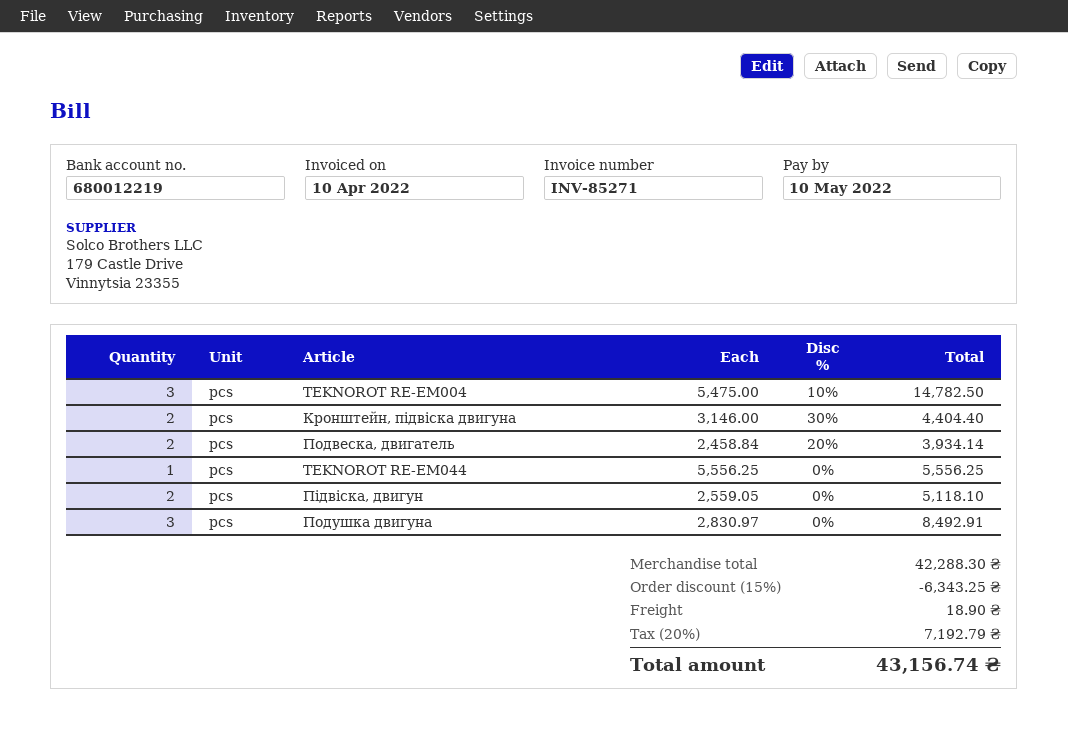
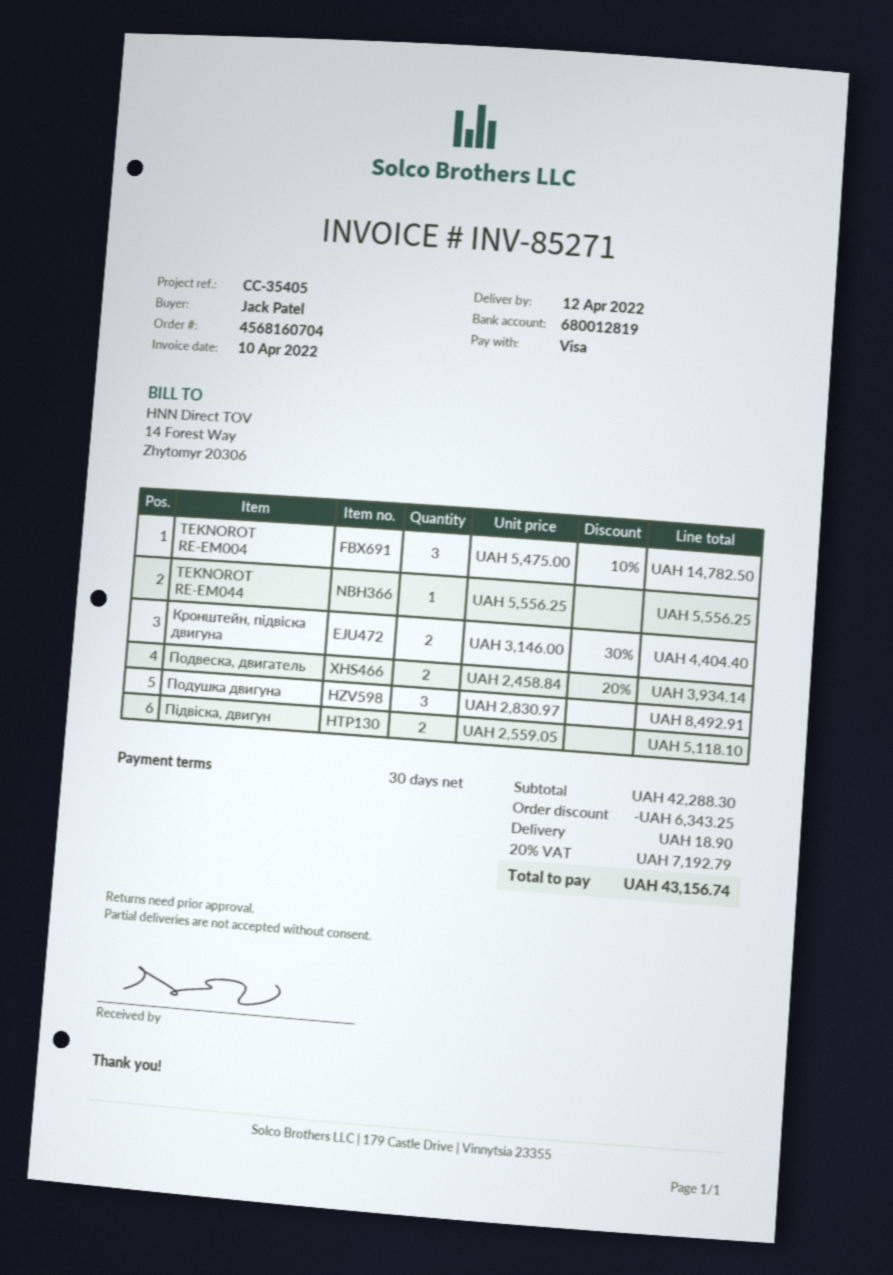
bank account: 680012219 -> 680012819

